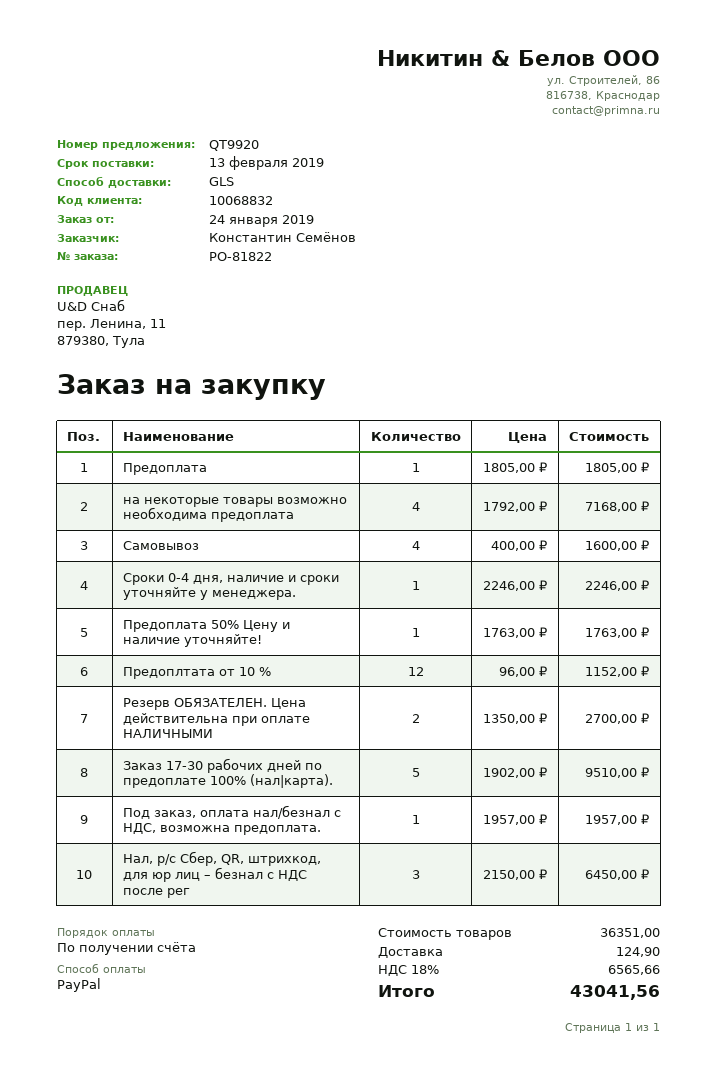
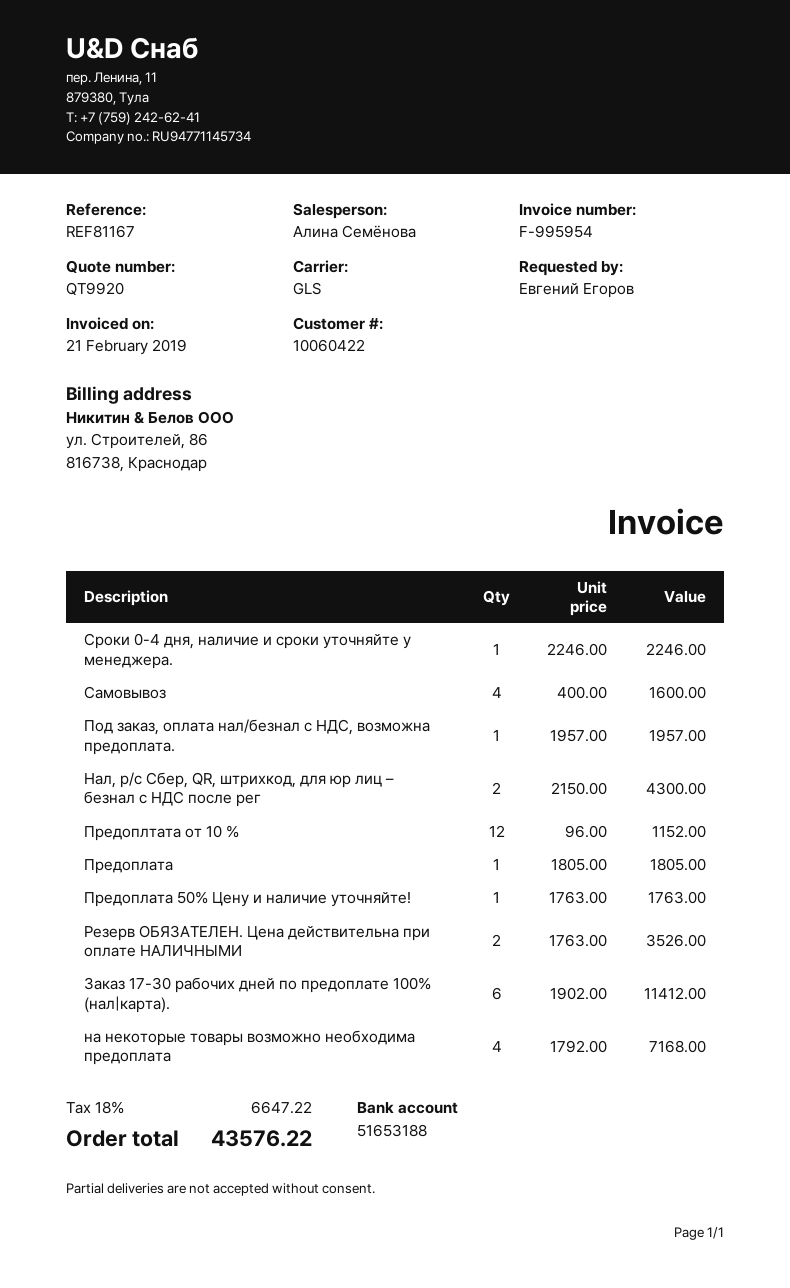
customer number: 10068832 -> 10060422
ordered by: Константин Семёнов -> Евгений Егоров
Резерв ОБЯЗАТЕЛЕН. Цена действительна при оплате НАЛИЧНЫМИ: 2 x 1350.00 = 2700.00 -> 2 x 1763.00 = 3526.00
Заказ 17-30 рабочих дней по предоплате 100% (нал|карта).: 5 x 1902.00 = 9510.00 -> 6 x 1902.00 = 11412.00
Нал, р/с Сбер, QR, штрихкод, для юр лиц – безнал с НДС после рег: 3 x 2150.00 = 6450.00 -> 2 x 2150.00 = 4300.00
shipping: 124.90 -> none
tax: 18% = 6565.66 -> 18% = 6647.22
total: 43041.56 -> 43576.22

